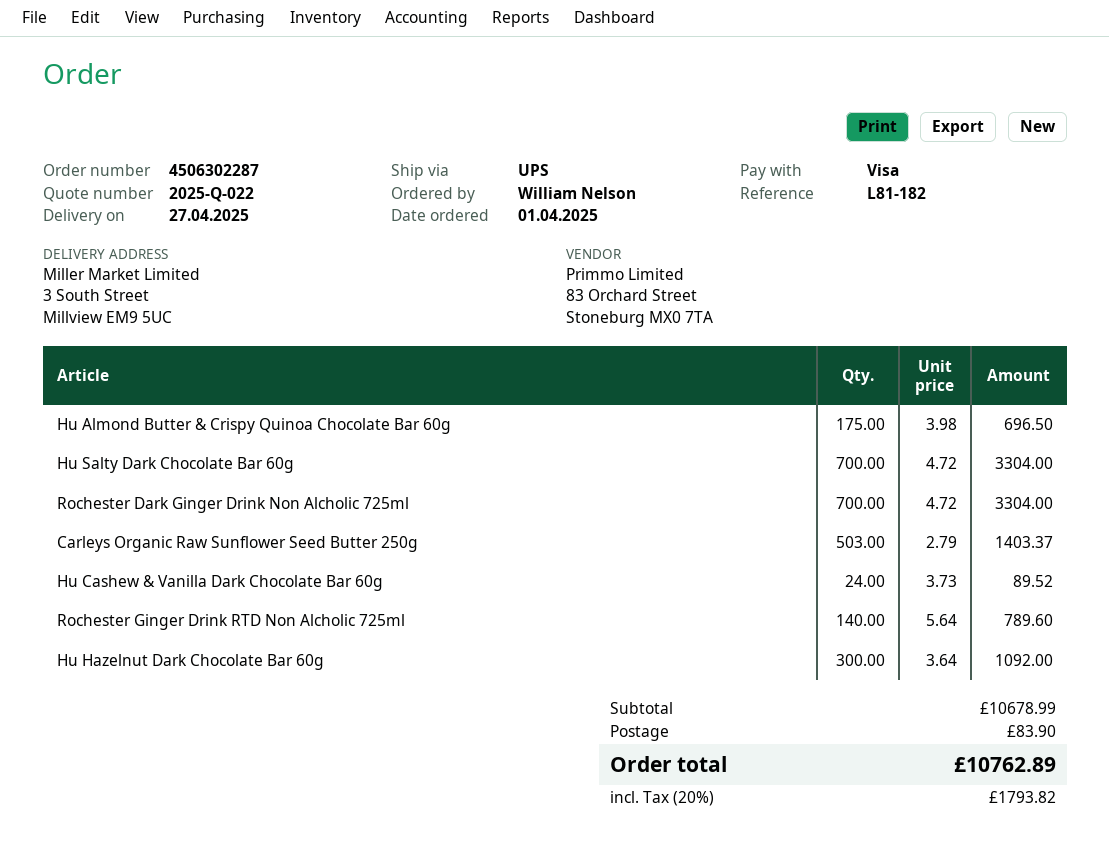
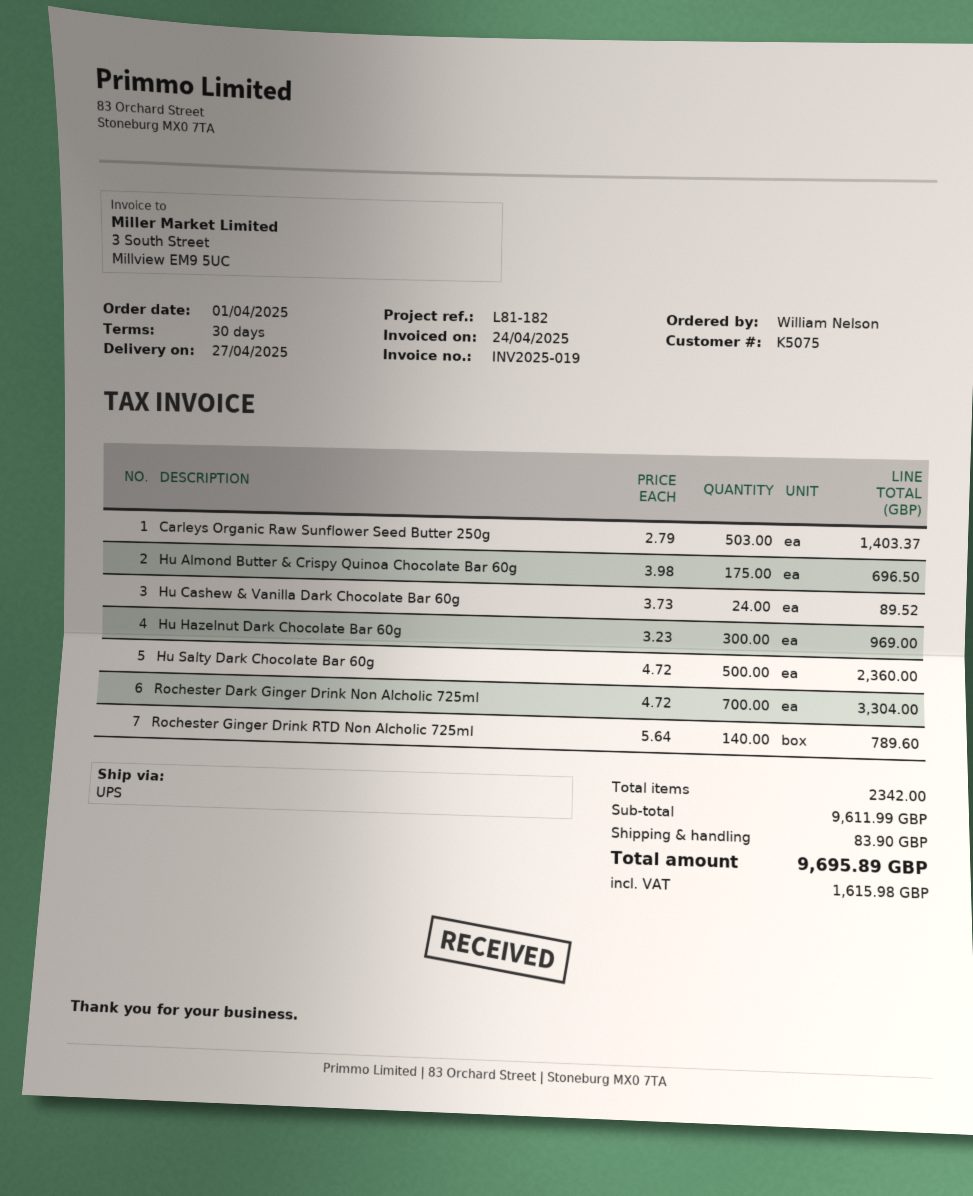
Hu Salty Dark Chocolate Bar 60g: 700 x 4.72 = 3304.00 -> 500 x 4.72 = 2360.00
Hu Hazelnut Dark Chocolate Bar 60g: 300 x 3.64 = 1092.00 -> 300 x 3.23 = 969.00
subtotal: 10678.99 -> 9611.99
tax: 1793.82 -> 1615.98
total: 10762.89 -> 9695.89

